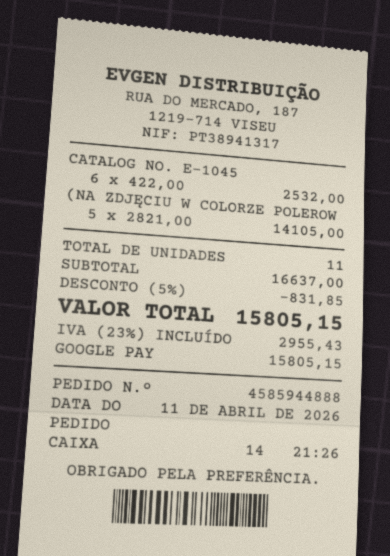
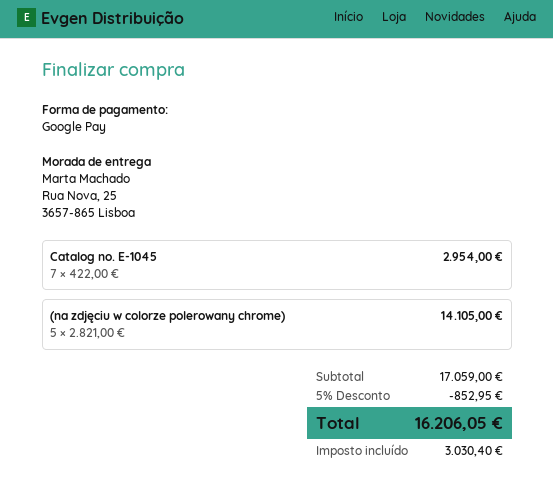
CATALOG NO. E-1045: 6 x 422.00 = 2532.00 -> 7 x 422.00 = 2954.00
subtotal: 16637.00 -> 17059.00
discount: 5% = 831.85 -> 5% = 852.95
tax: 2955.43 -> 3030.40
total: 15805.15 -> 16206.05

